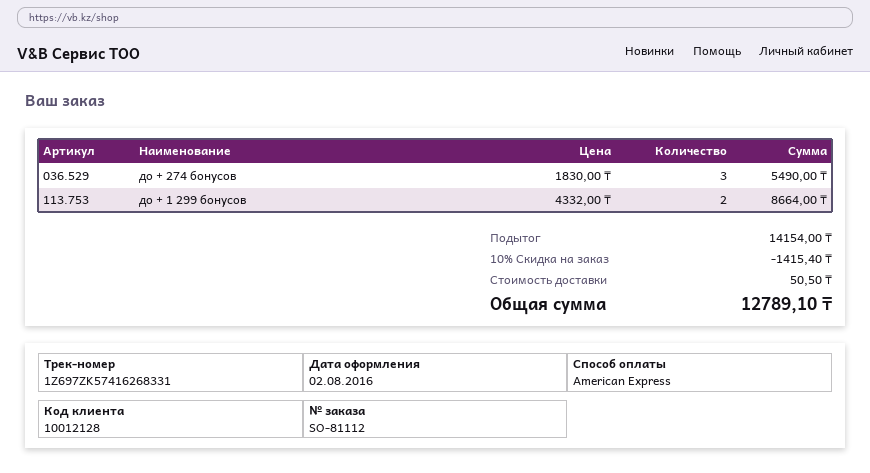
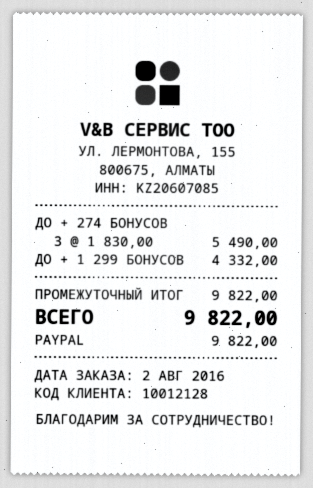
payment method: American Express -> PayPal
до + 1 299 бонусов: 2 x 4332.00 = 8664.00 -> 1 x 4332.00 = 4332.00
subtotal: 14154.00 -> 9822.00
discount: 10% = 1415.40 -> none
shipping: 50.50 -> none
total: 12789.10 -> 9822.00

